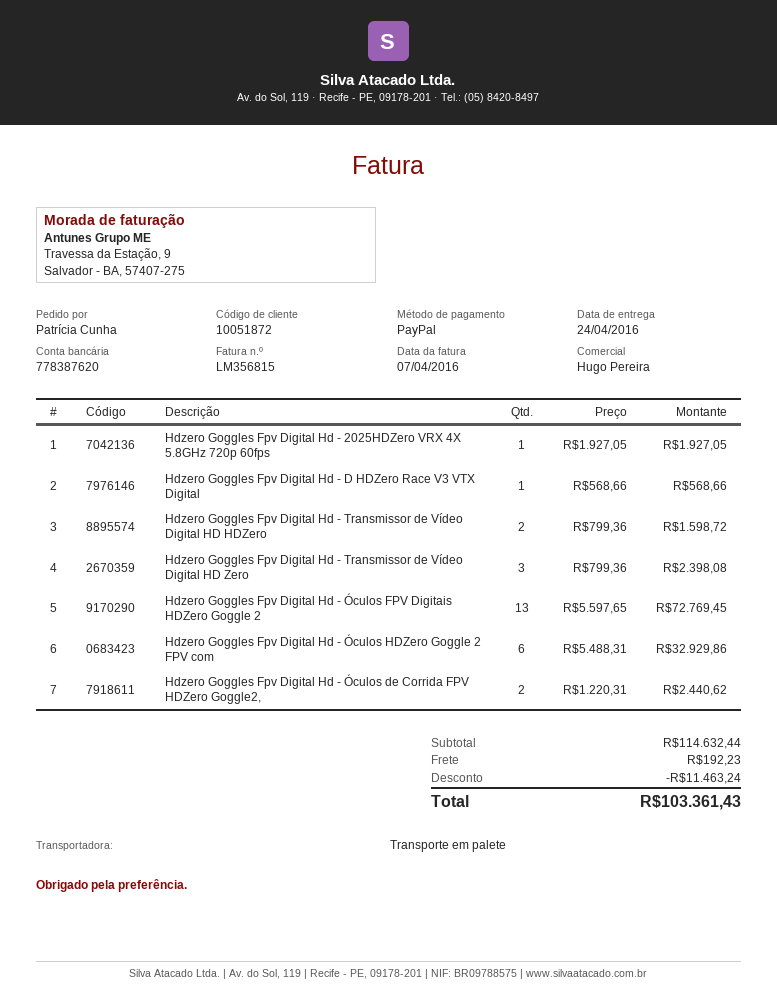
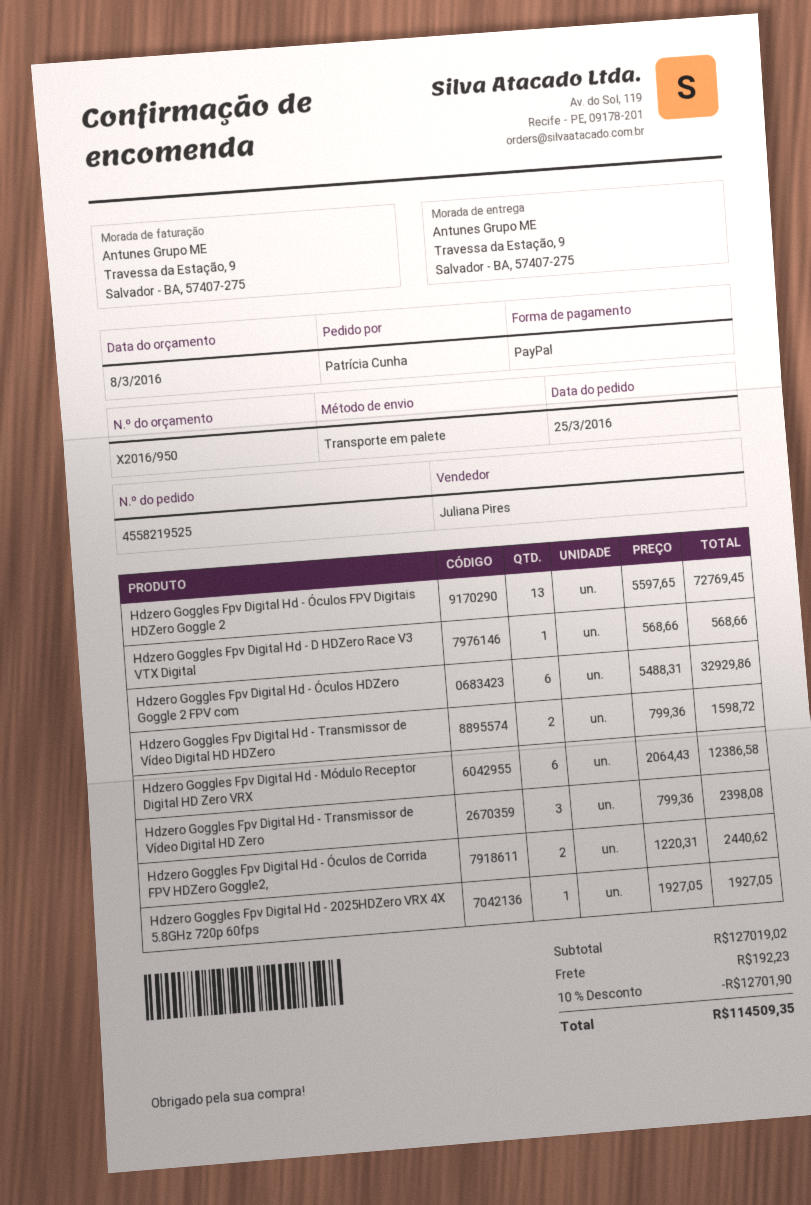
sales rep: Hugo Pereira -> Juliana Pires
Hdzero Goggles Fpv Digital Hd - Módulo Receptor Digital HD Zero VRX: none -> 6 x 2064.43 = 12386.58
subtotal: 114632.44 -> 127019.02
discount: 11463.24 -> 12701.90
total: 103361.43 -> 114509.35

